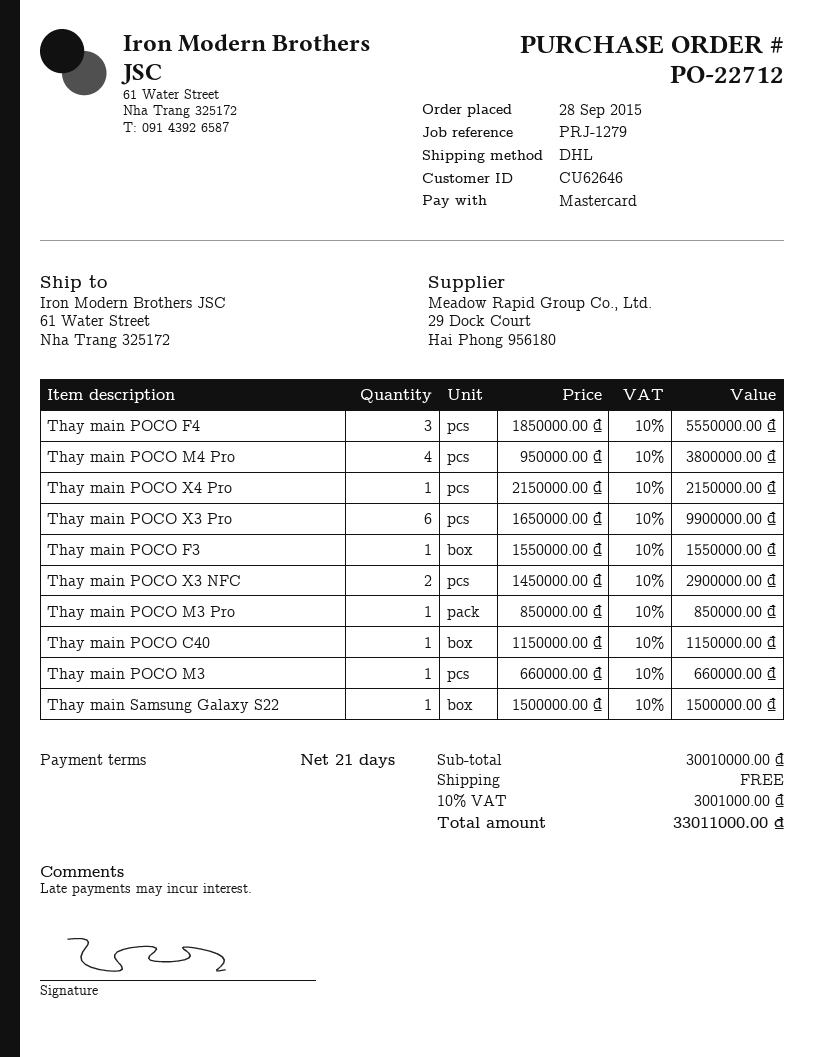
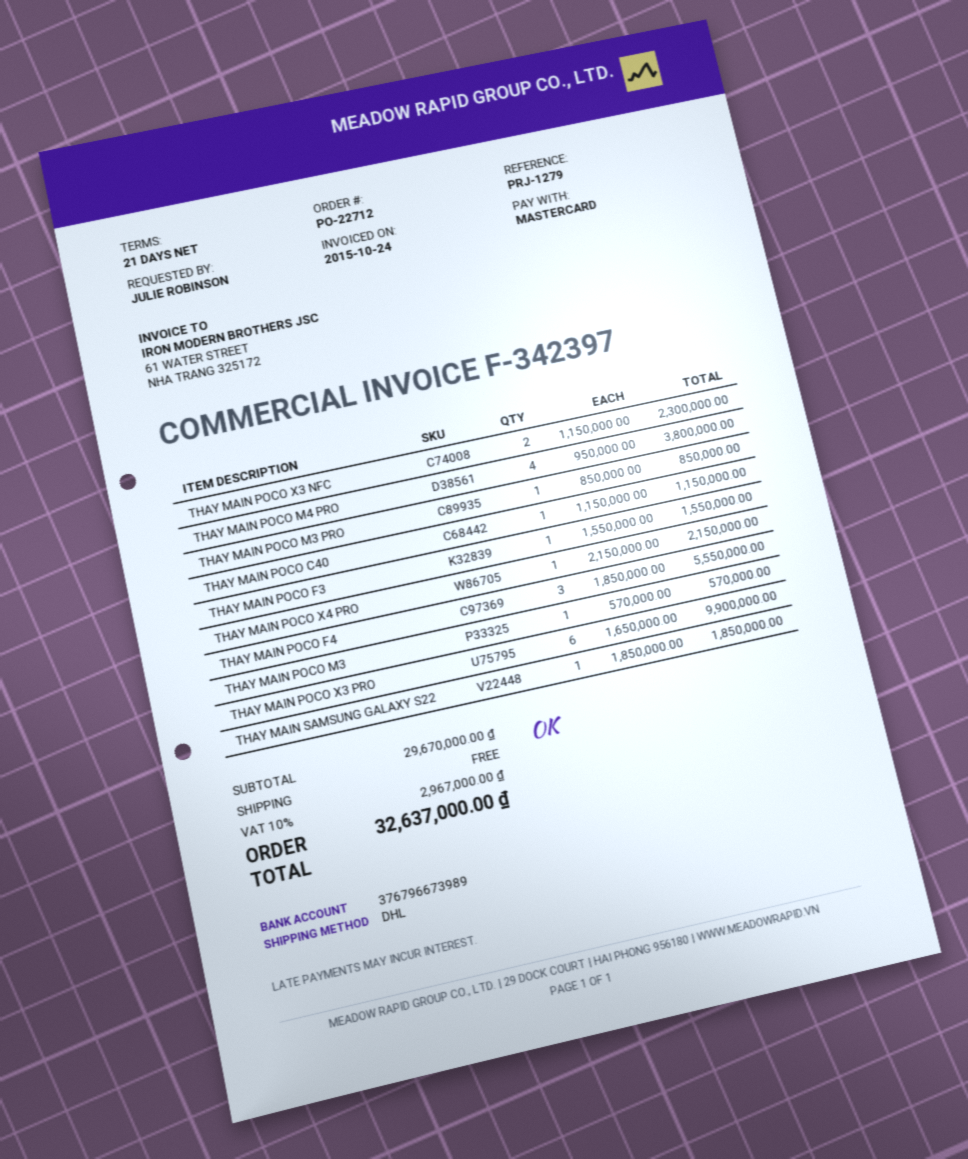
Thay main POCO X3 NFC: 2 x 1450000.00 = 2900000.00 -> 2 x 1150000.00 = 2300000.00
Thay main POCO M3: 1 x 660000.00 = 660000.00 -> 1 x 570000.00 = 570000.00
Thay main Samsung Galaxy S22: 1 x 1500000.00 = 1500000.00 -> 1 x 1850000.00 = 1850000.00
subtotal: 30010000.00 -> 29670000.00
tax: 10% = 3001000.00 -> 10% = 2967000.00
total: 33011000.00 -> 32637000.00

